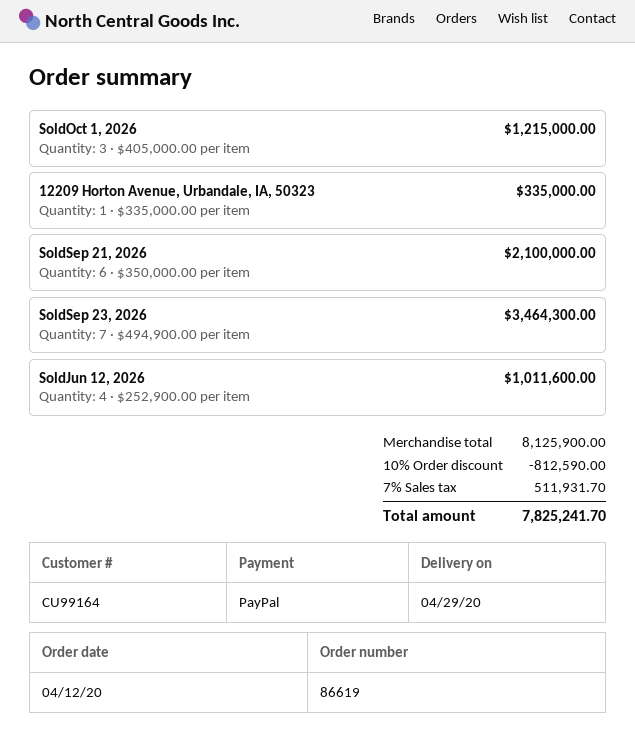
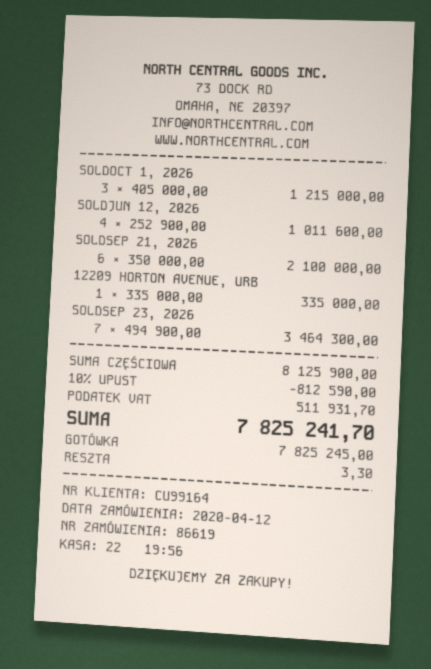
payment method: PayPal -> cash

